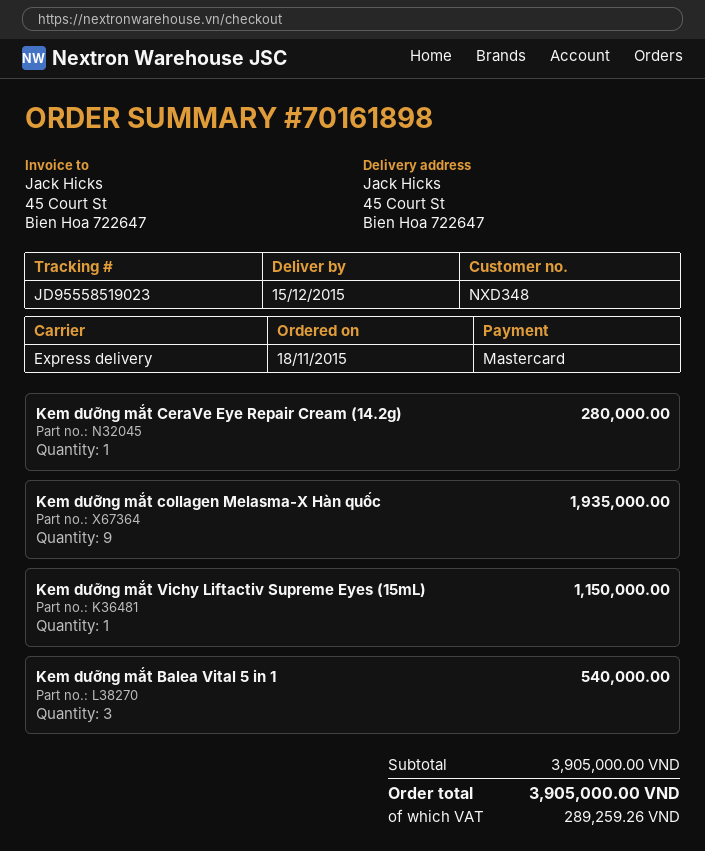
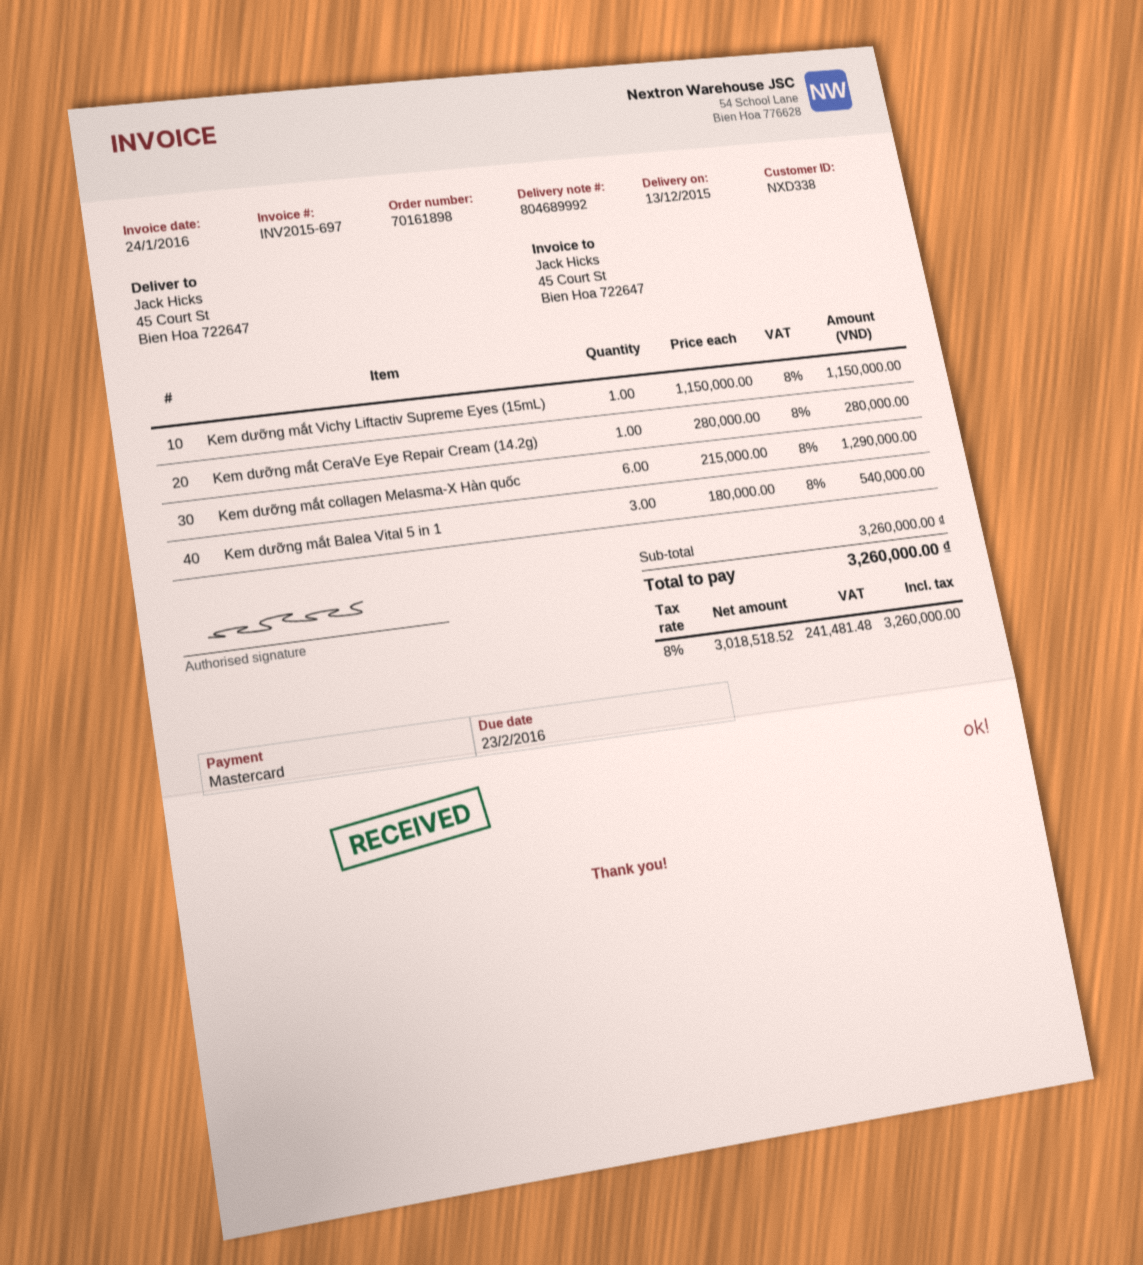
delivery date: 2015-12-15 -> 2015-12-13
customer number: NXD348 -> NXD338
Kem dưỡng mắt collagen Melasma-X Hàn quốc: 9 for 1935000.00 -> 6 for 1290000.00
subtotal: 3905000.00 -> 3260000.00
tax: 289259.26 -> 241481.48
total: 3905000.00 -> 3260000.00

